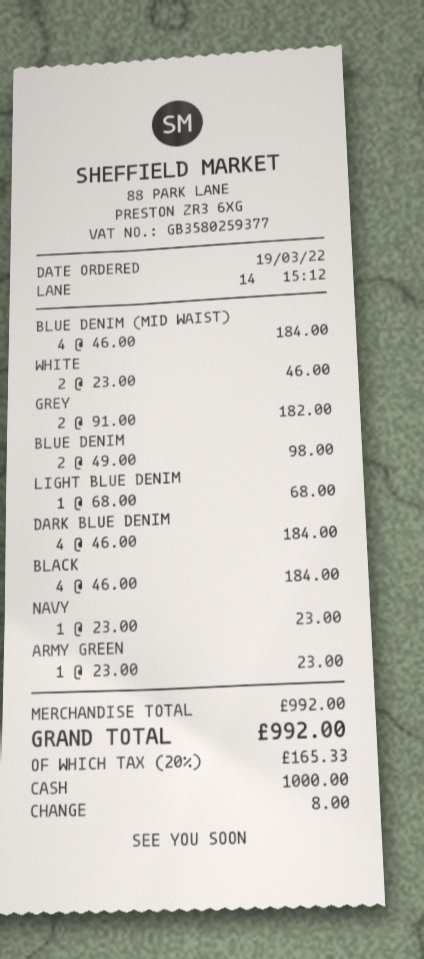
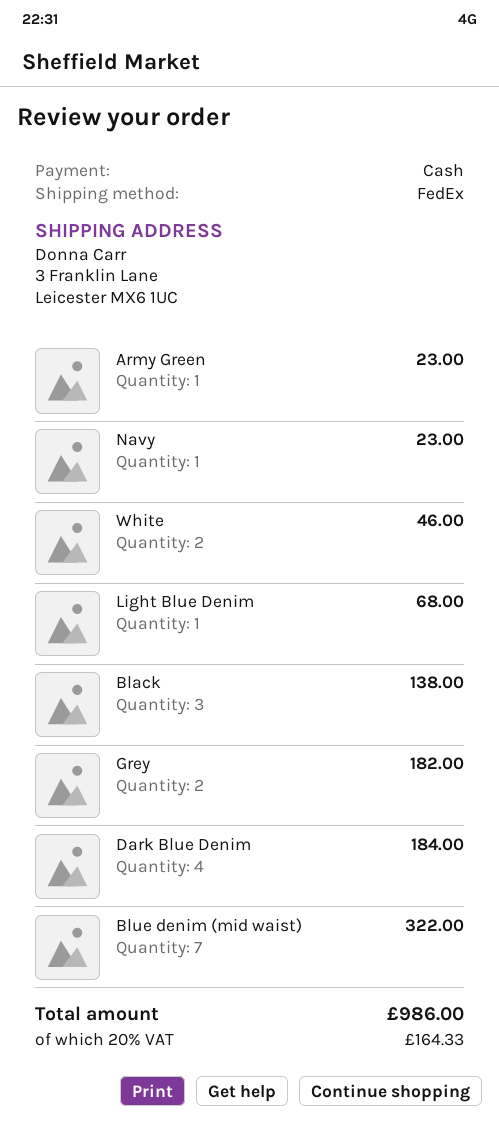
BLUE DENIM (MID WAIST): 4 for 184.00 -> 7 for 322.00
BLUE DENIM: 2 for 98.00 -> none
BLACK: 4 for 184.00 -> 3 for 138.00
tax: 20% = 165.33 -> 20% = 164.33
total: 992.00 -> 986.00

